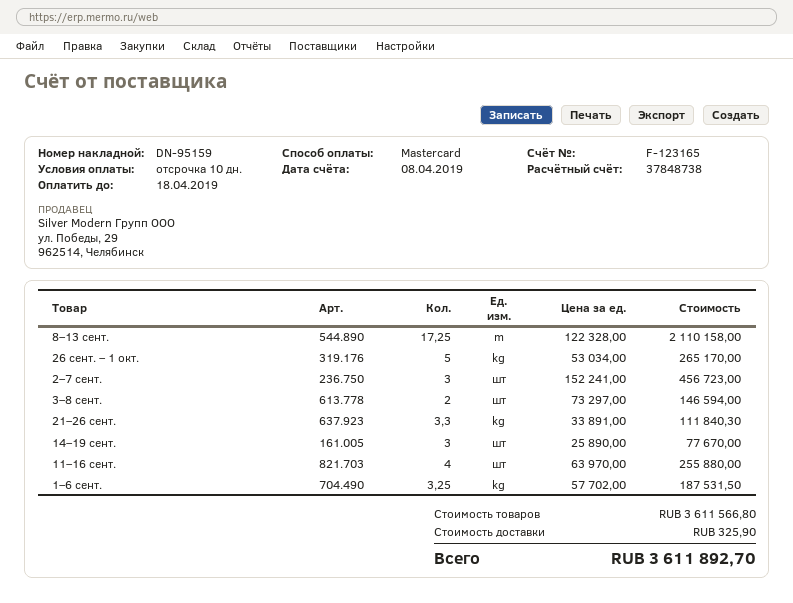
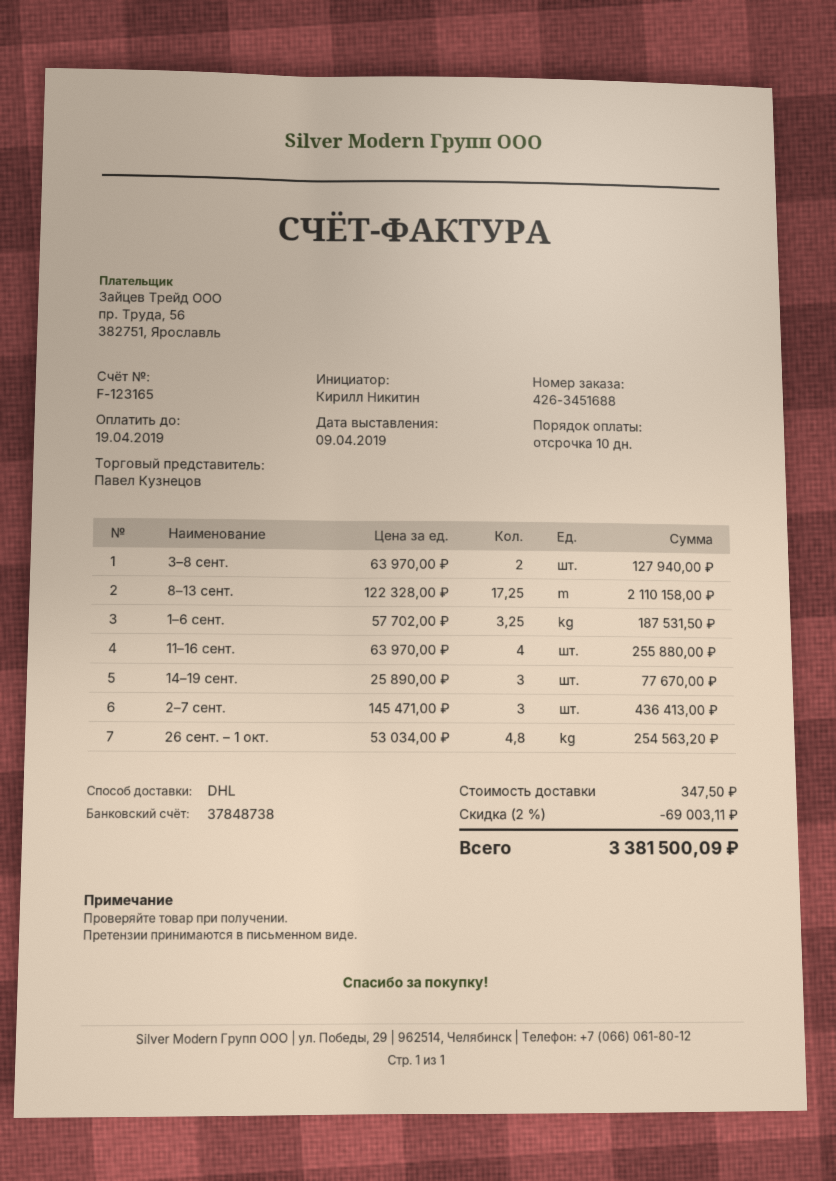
invoice date: 2019-04-08 -> 2019-04-09
due date: 2019-04-18 -> 2019-04-19
26 сент. – 1 окт.: 5 x 53034.00 = 265170.00 -> 4.8 x 53034.00 = 254563.20
2–7 сент.: 3 x 152241.00 = 456723.00 -> 3 x 145471.00 = 436413.00
3–8 сент.: 2 x 73297.00 = 146594.00 -> 2 x 63970.00 = 127940.00
21–26 сент.: 3.3 x 33891.00 = 111840.30 -> none
discount: none -> 2% = 69003.11
shipping: 325.90 -> 347.50
total: 3611892.70 -> 3381500.09

